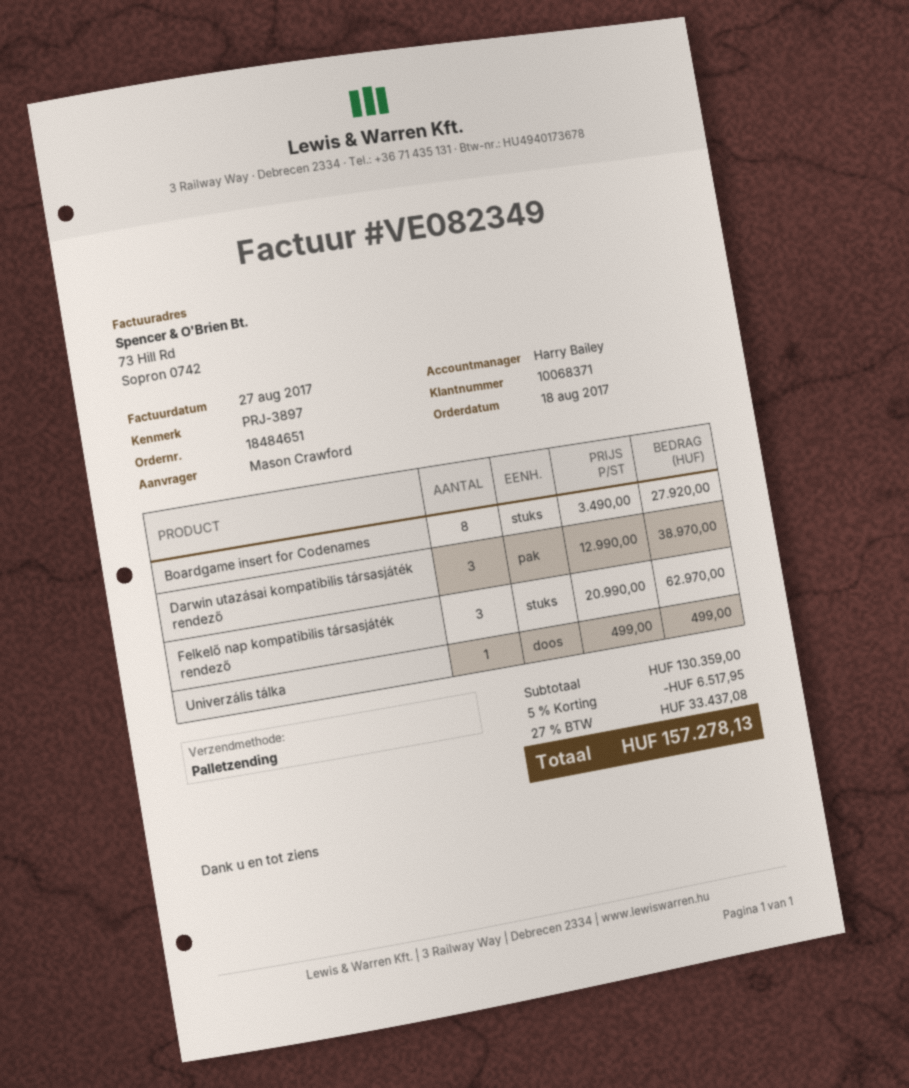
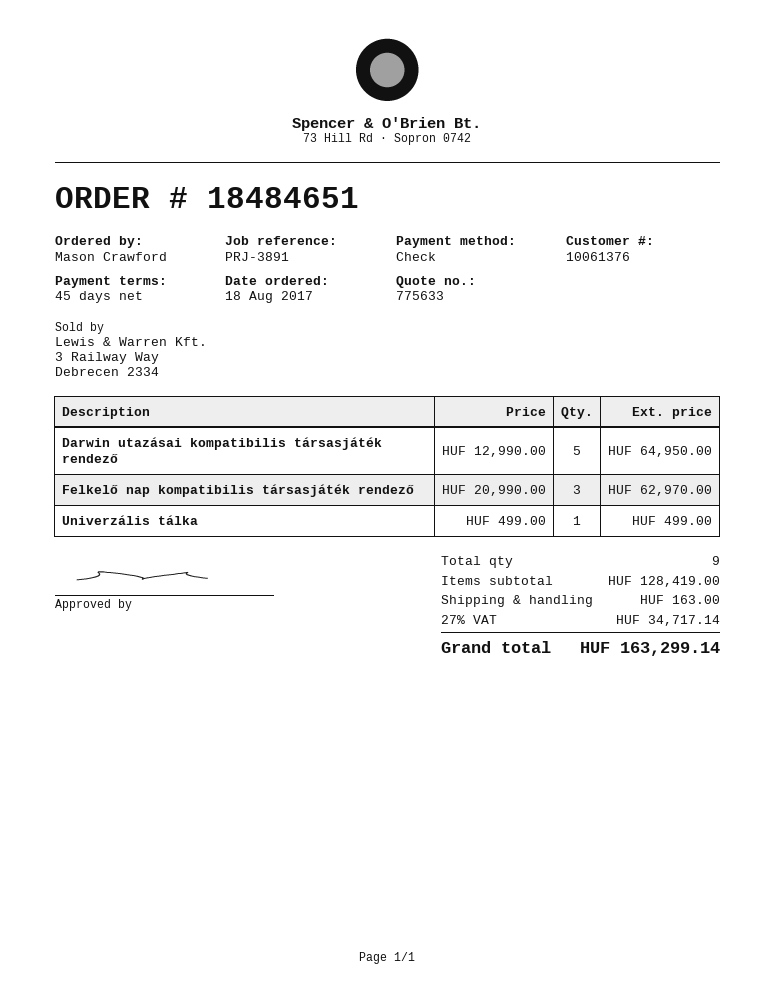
customer number: 10068371 -> 10061376
reference: PRJ-3897 -> PRJ-3891
Boardgame insert for Codenames: 8 x 3490.00 = 27920.00 -> none
Darwin utazásai kompatibilis társasjáték rendező: 3 x 12990.00 = 38970.00 -> 5 x 12990.00 = 64950.00
subtotal: 130359.00 -> 128419.00
discount: 5% = 6517.95 -> none
shipping: none -> 163.00
tax: 27% = 33437.08 -> 27% = 34717.14
total: 157278.13 -> 163299.14

